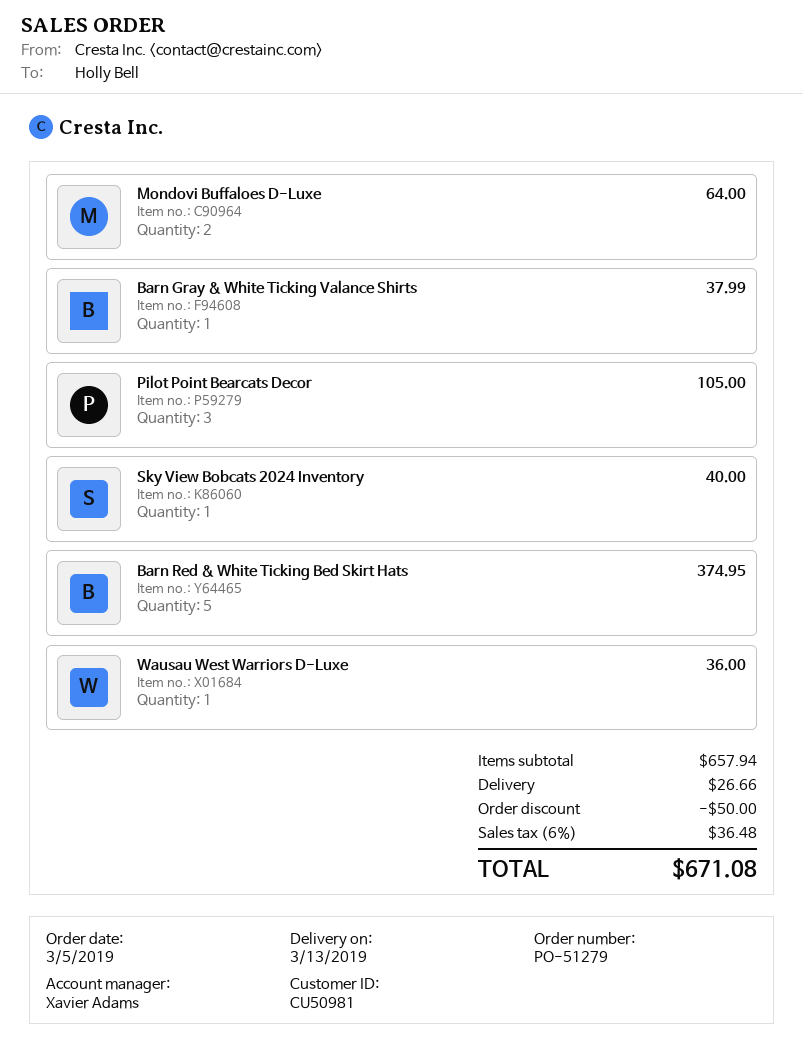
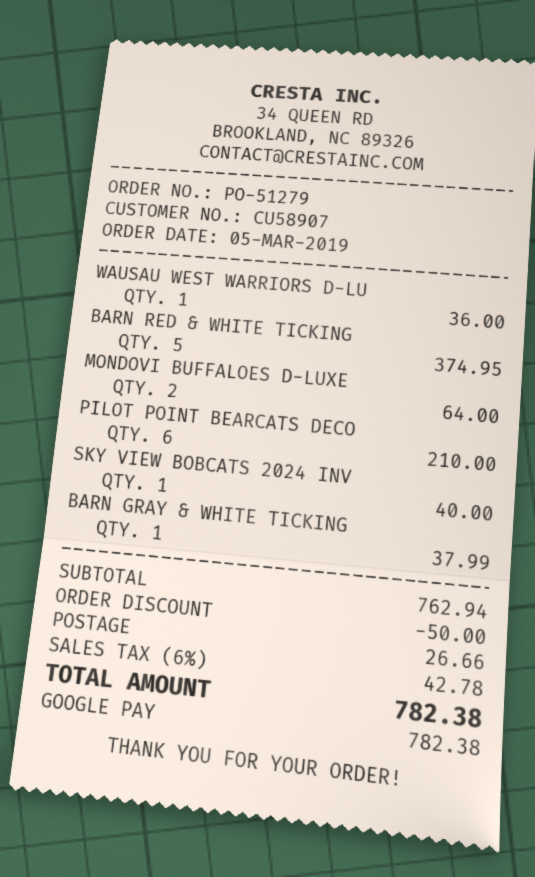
customer number: CU50981 -> CU58907
Pilot Point Bearcats Decor: 3 for 105.00 -> 6 for 210.00
subtotal: 657.94 -> 762.94
tax: 6% = 36.48 -> 6% = 42.78
total: 671.08 -> 782.38

